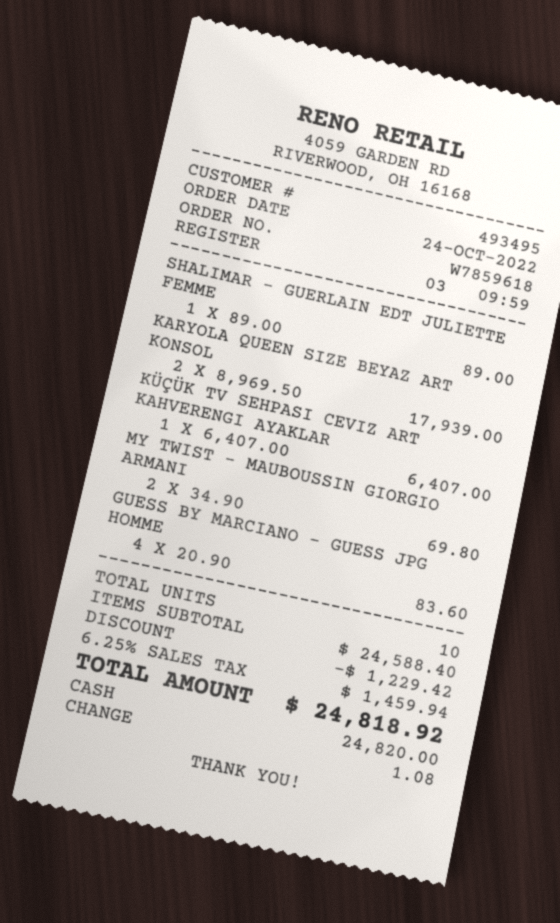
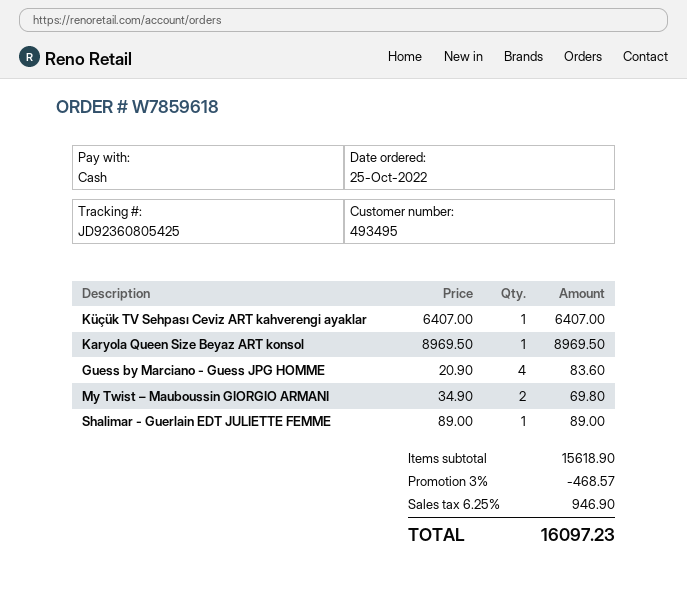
order date: 2022-10-24 -> 2022-10-25
KARYOLA QUEEN SIZE BEYAZ ART KONSOL: 2 x 8969.50 = 17939.00 -> 1 x 8969.50 = 8969.50
subtotal: 24588.40 -> 15618.90
discount: 1229.42 -> 468.57
tax: 6.25% = 1459.94 -> 6.25% = 946.90
total: 24818.92 -> 16097.23

